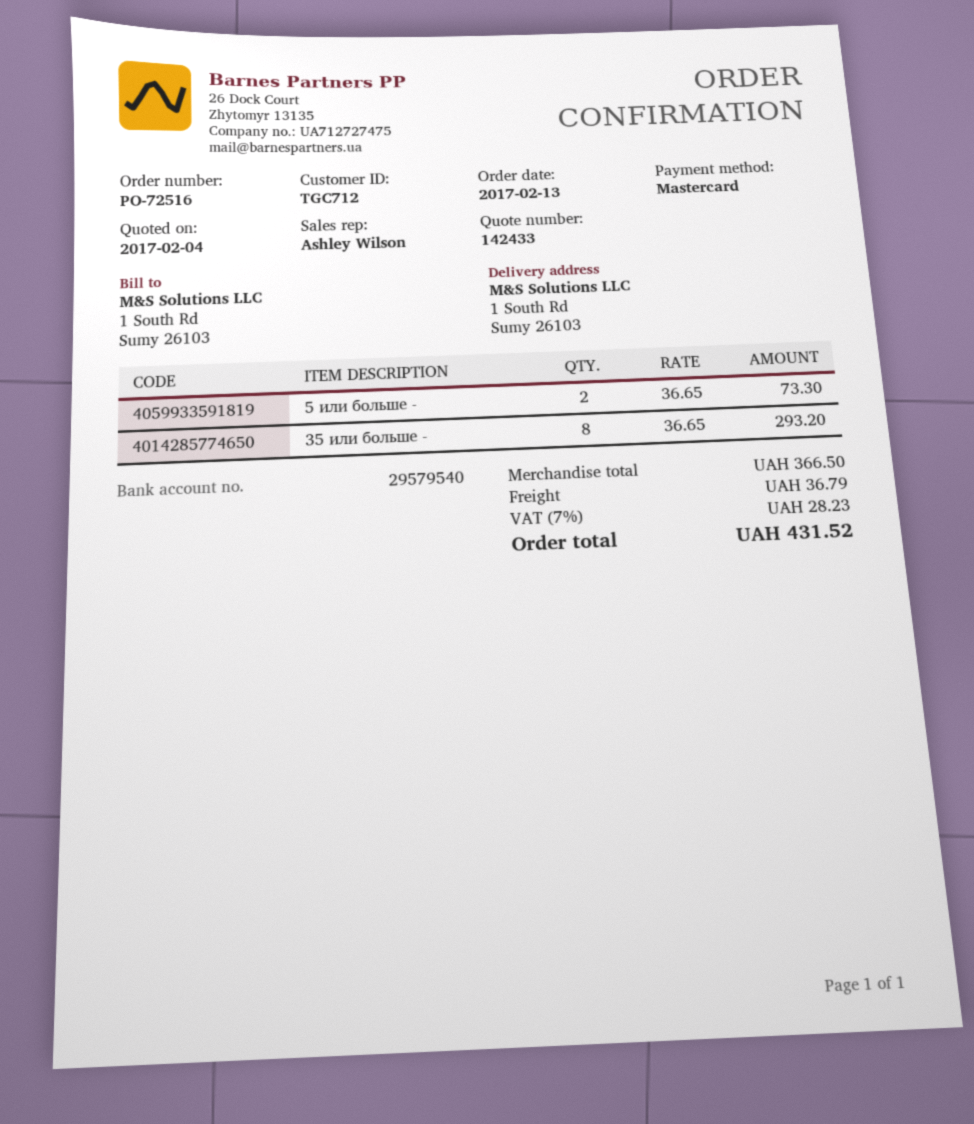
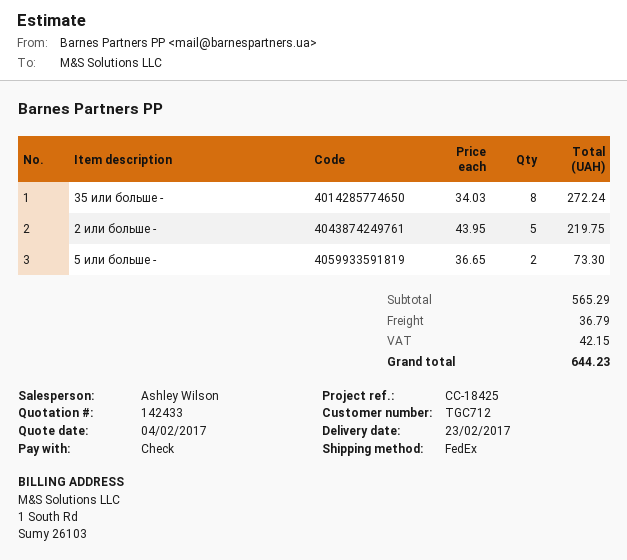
payment method: Mastercard -> cheque
35 или больше -: 8 x 36.65 = 293.20 -> 8 x 34.03 = 272.24
2 или больше -: none -> 5 x 43.95 = 219.75
subtotal: 366.50 -> 565.29
tax: 28.23 -> 42.15
total: 431.52 -> 644.23

